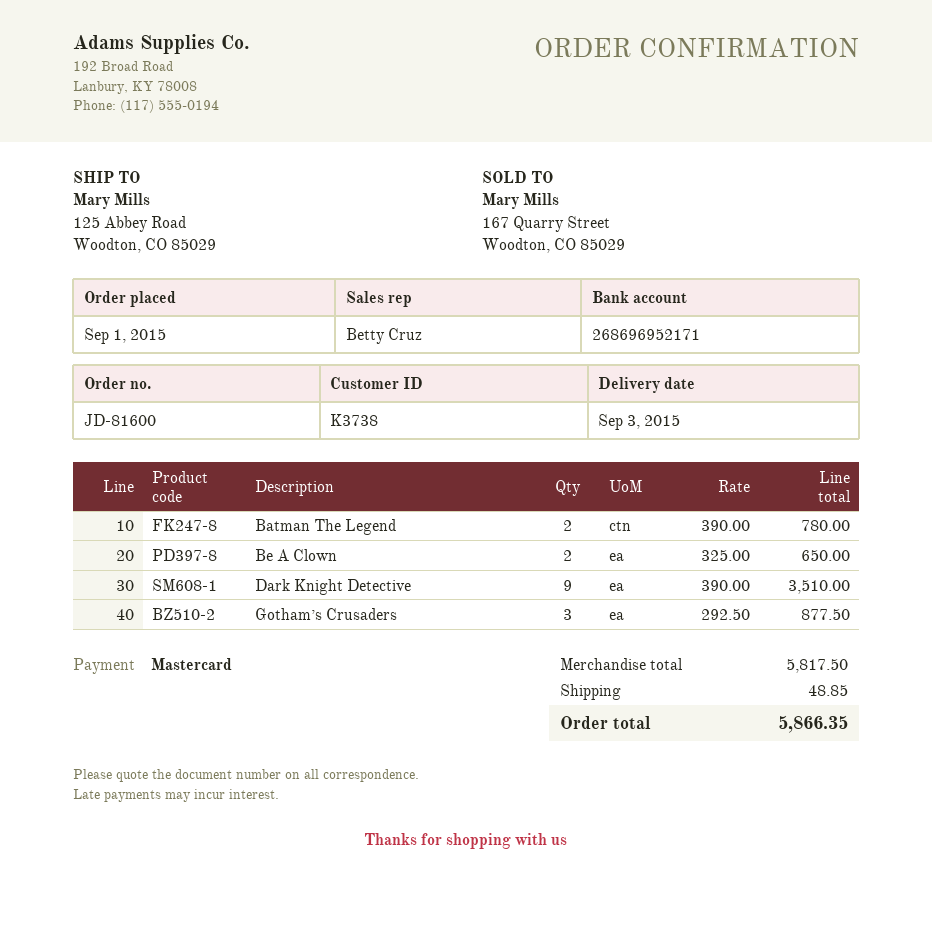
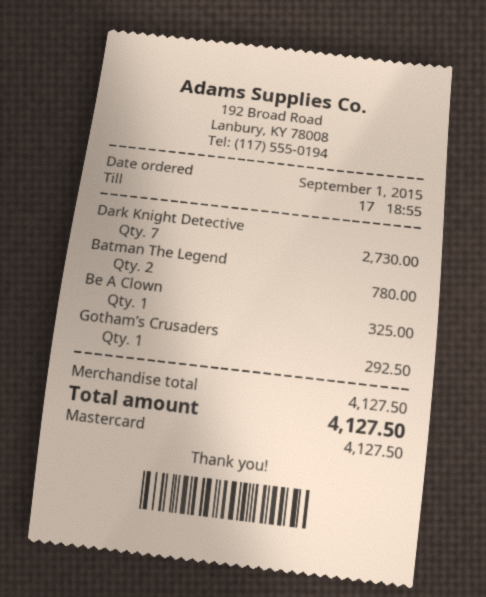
Be A Clown: 2 for 650.00 -> 1 for 325.00
Dark Knight Detective: 9 for 3510.00 -> 7 for 2730.00
Gotham’s Crusaders: 3 for 877.50 -> 1 for 292.50
subtotal: 5817.50 -> 4127.50
shipping: 48.85 -> none
total: 5866.35 -> 4127.50

